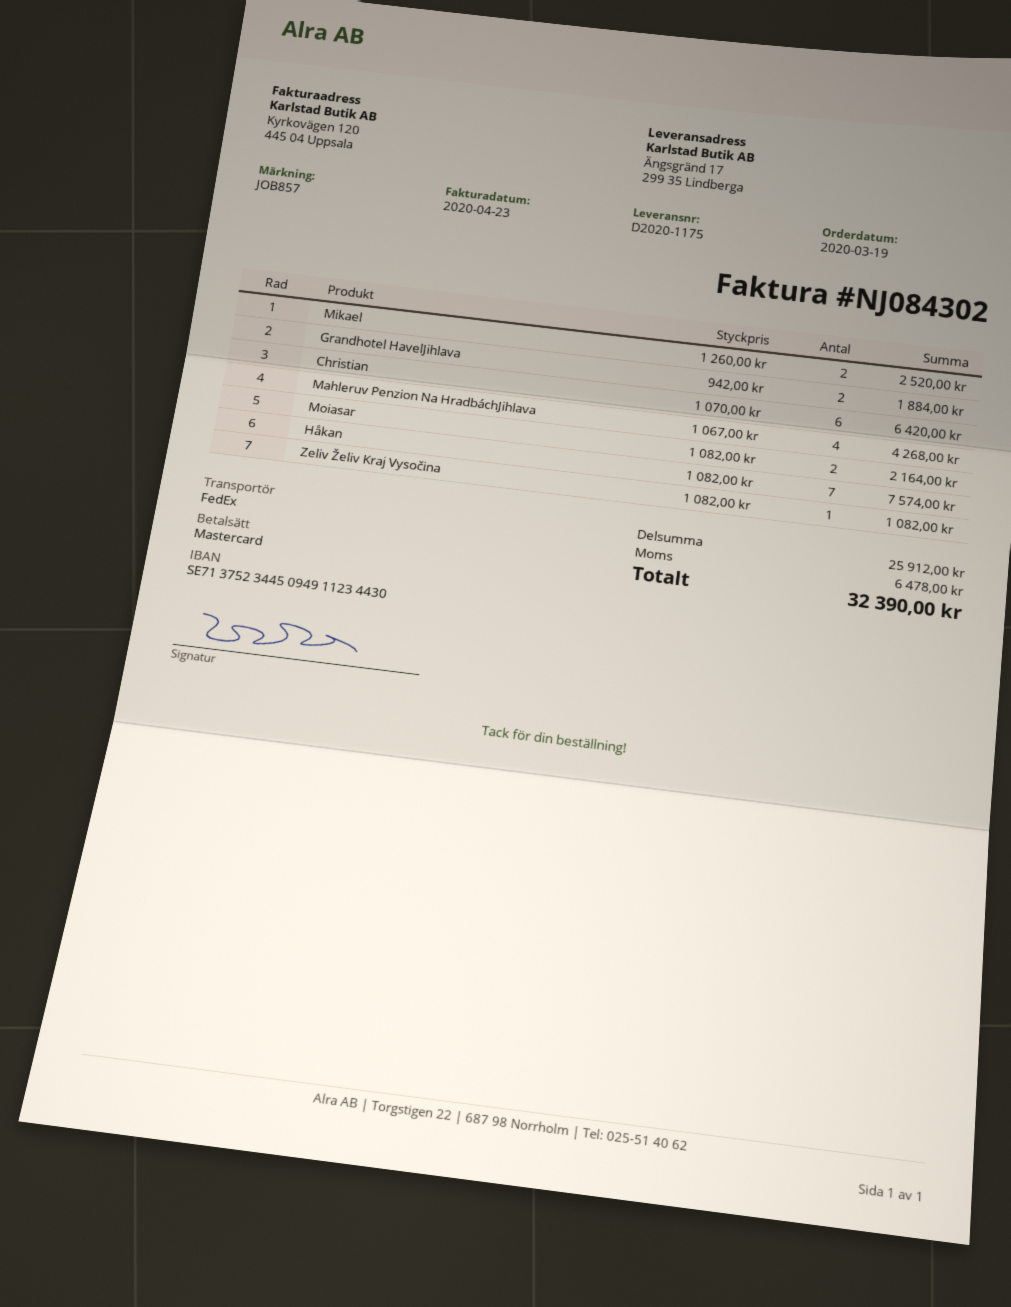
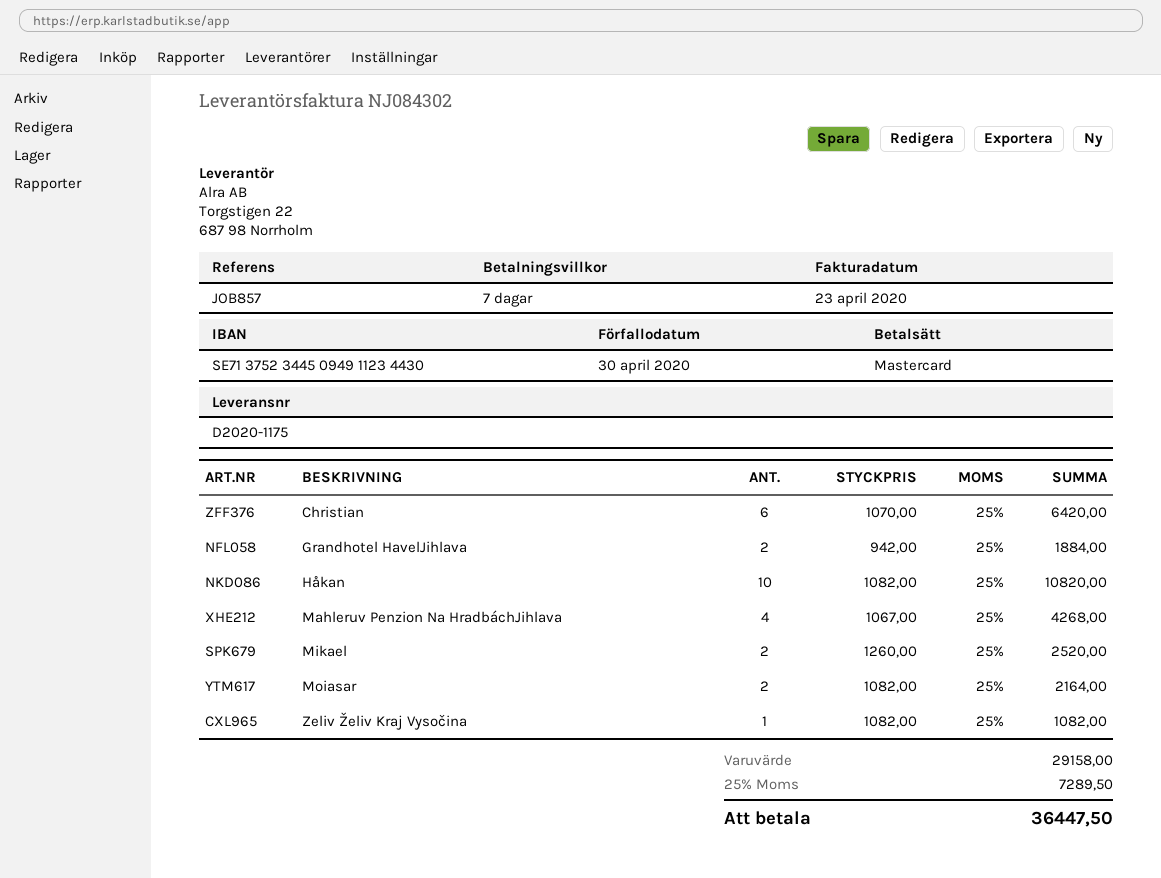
Håkan: 7 x 1082.00 = 7574.00 -> 10 x 1082.00 = 10820.00
subtotal: 25912.00 -> 29158.00
tax: 6478.00 -> 7289.50
total: 32390.00 -> 36447.50

